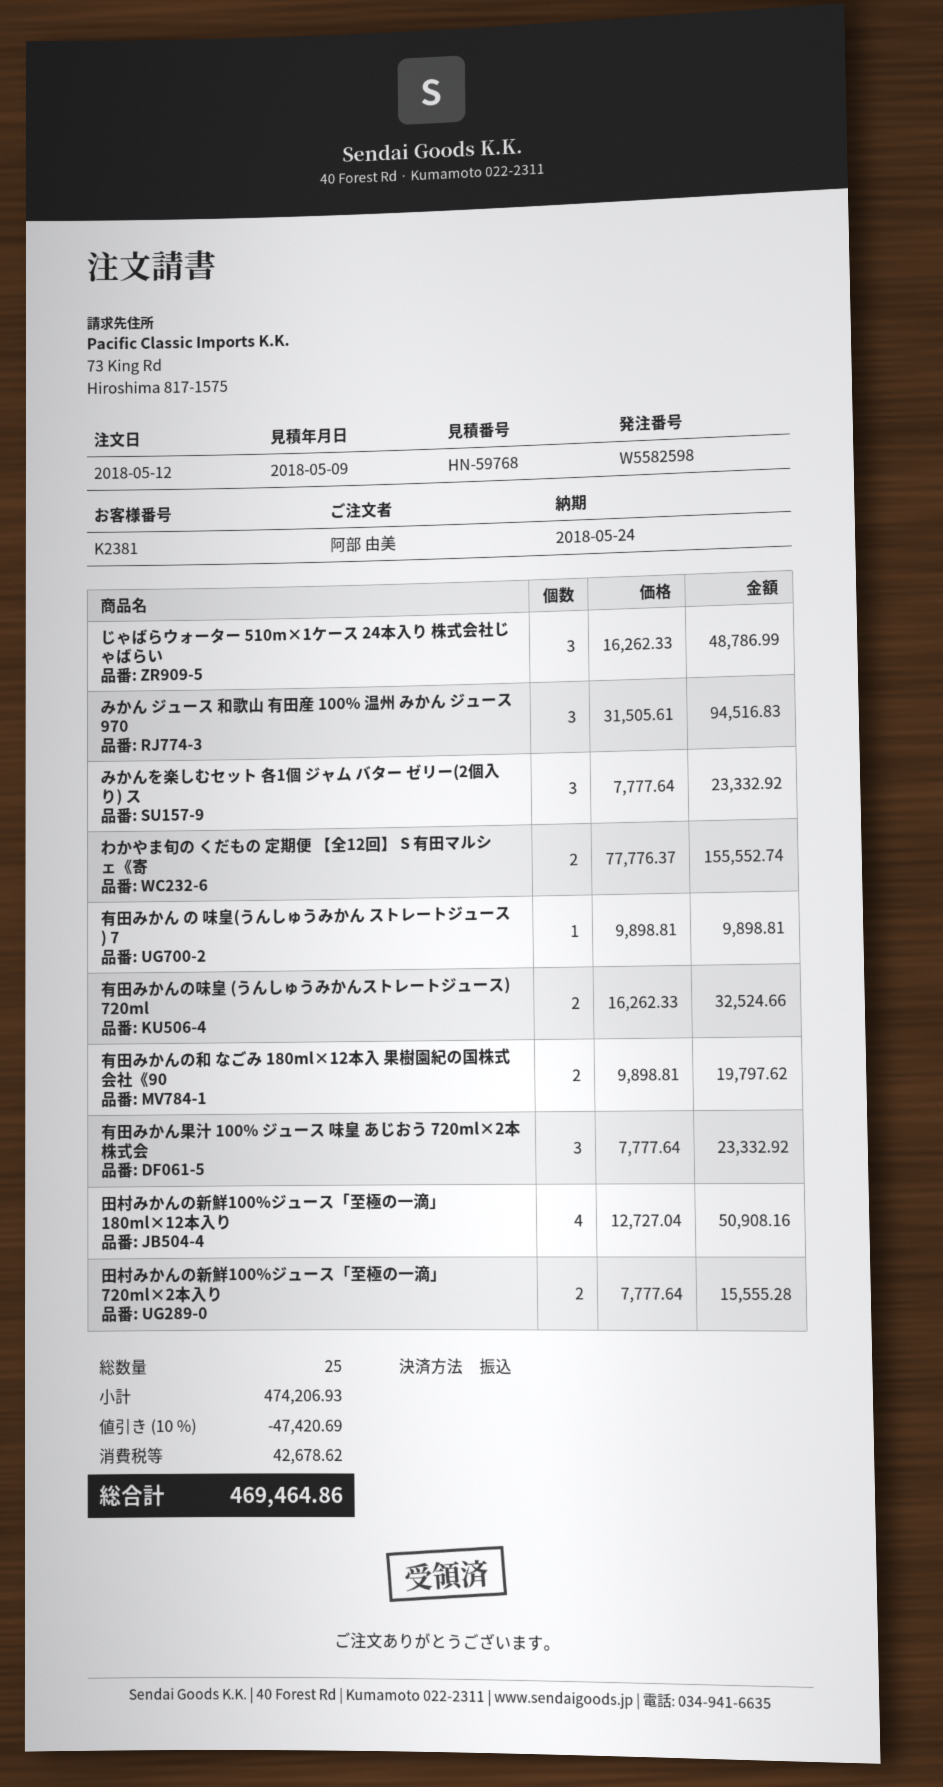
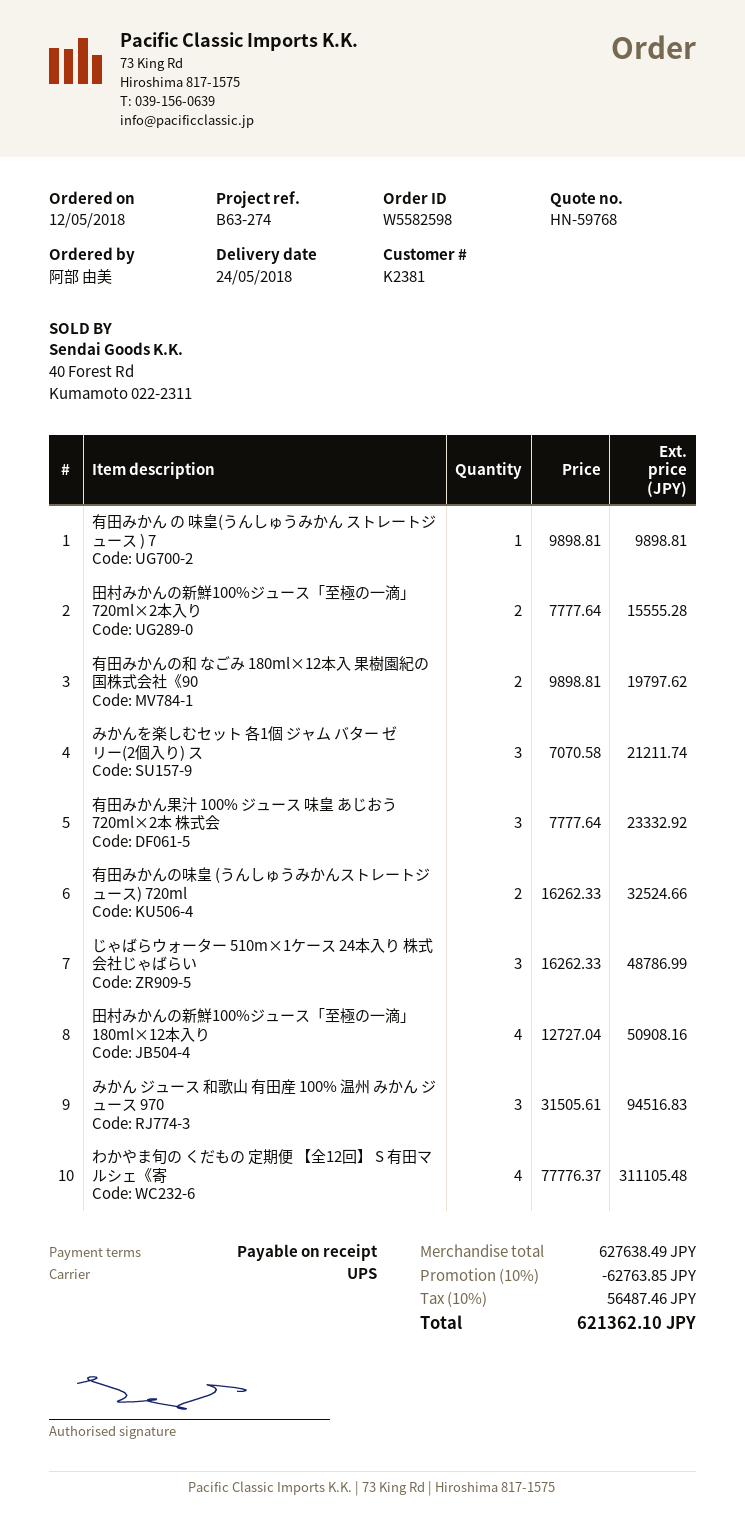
みかんを楽しむセット 各1個 ジャム バター ゼリー(2個入り) ス: 3 x 7777.64 = 23332.92 -> 3 x 7070.58 = 21211.74
わかやま旬の くだもの 定期便 【全12回】 S 有田マルシェ《寄: 2 x 77776.37 = 155552.74 -> 4 x 77776.37 = 311105.48
subtotal: 474206.93 -> 627638.49
discount: 10% = 47420.69 -> 10% = 62763.85
tax: 42678.62 -> 56487.46
total: 469464.86 -> 621362.10

